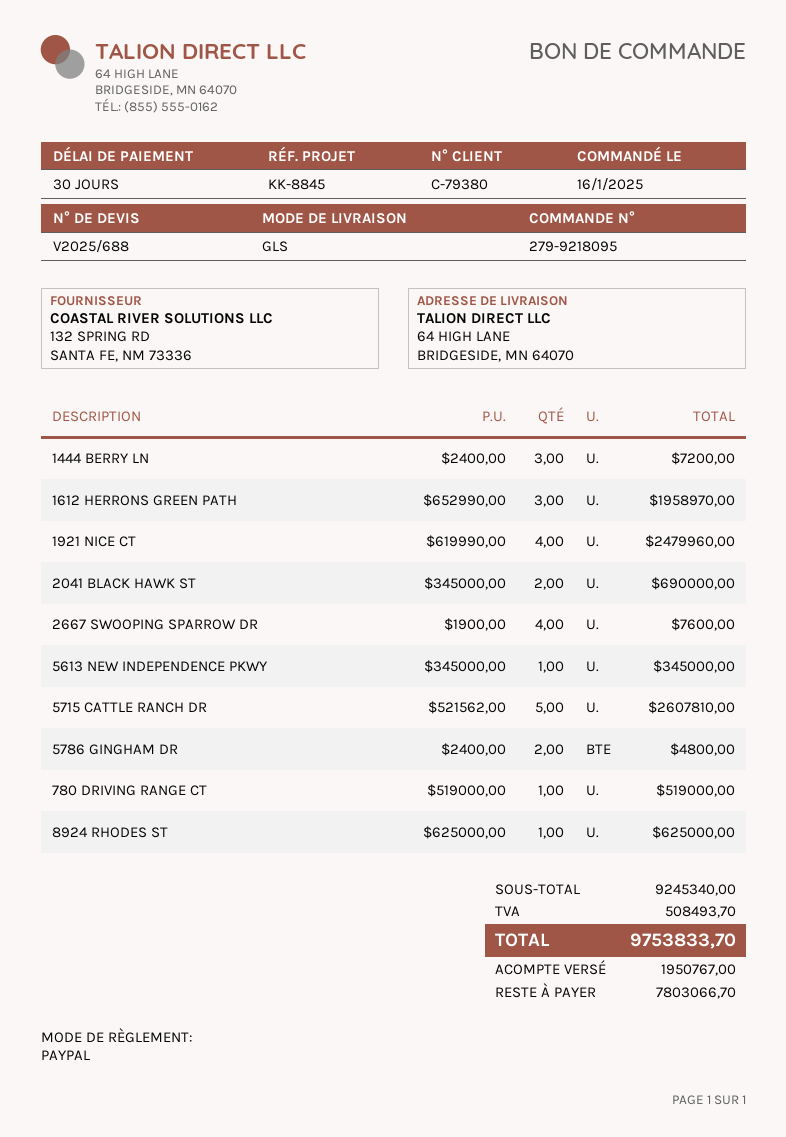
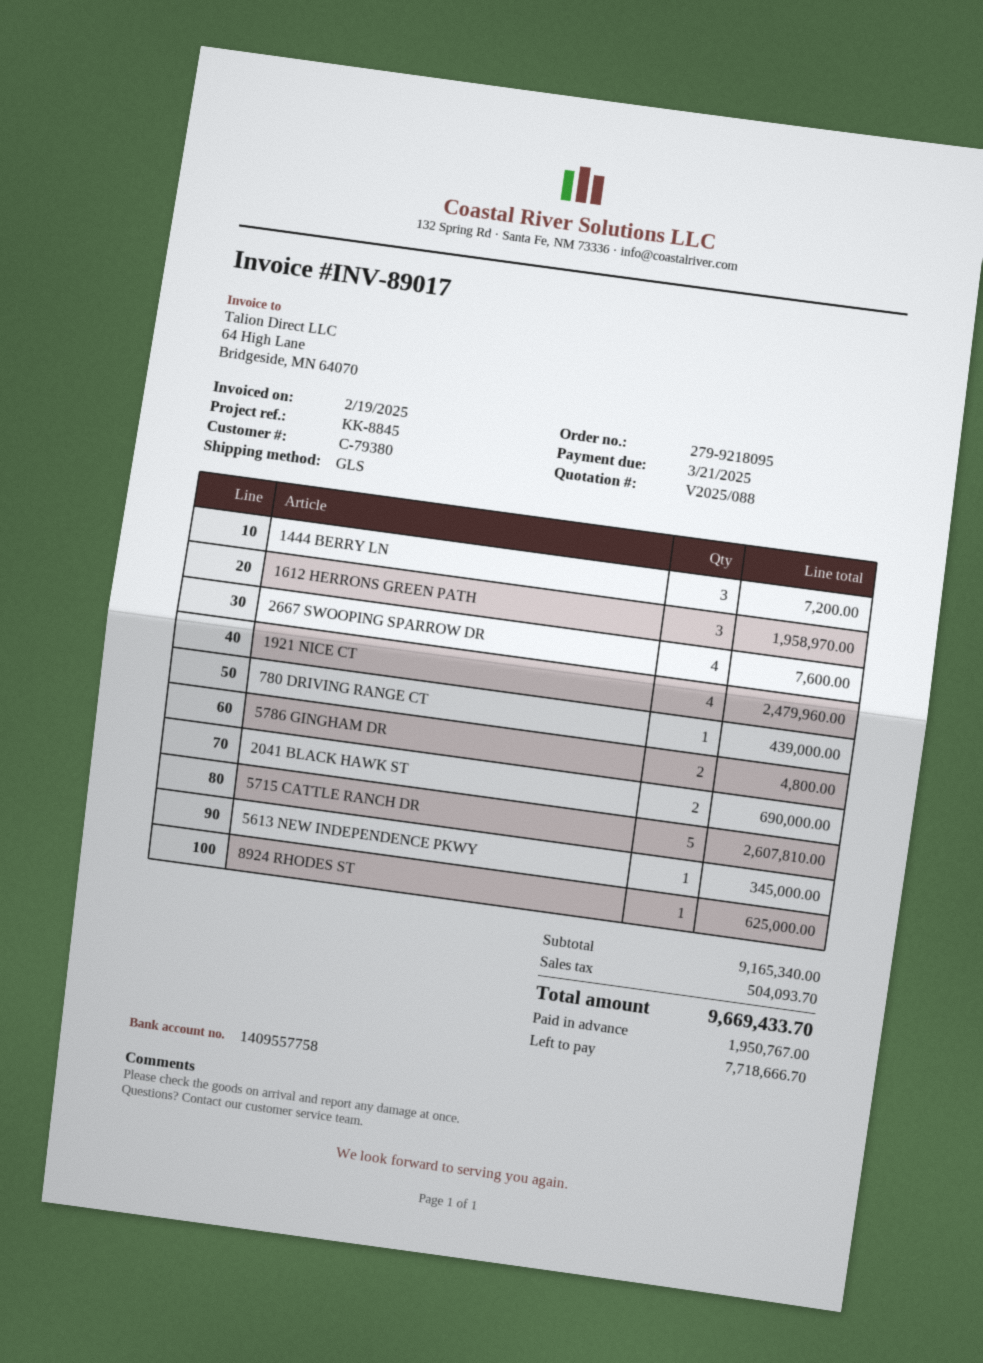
quote number: V2025/688 -> V2025/088
780 DRIVING RANGE CT: 1 for 519000.00 -> 1 for 439000.00
subtotal: 9245340.00 -> 9165340.00
tax: 508493.70 -> 504093.70
total: 9753833.70 -> 9669433.70
balance: 7803066.70 -> 7718666.70

